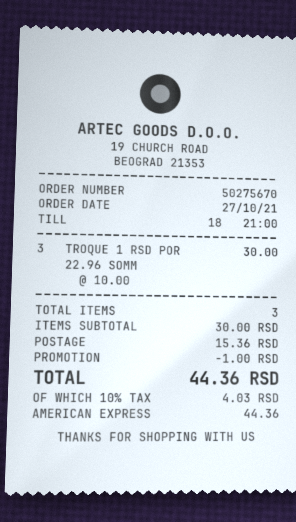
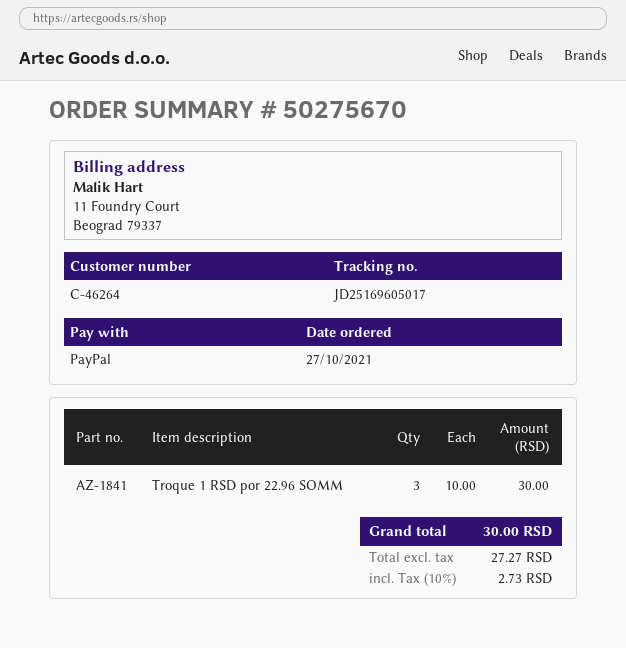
payment method: American Express -> PayPal
discount: 1.00 -> none
shipping: 15.36 -> none
tax: 10% = 4.03 -> 10% = 2.73
total: 44.36 -> 30.00

